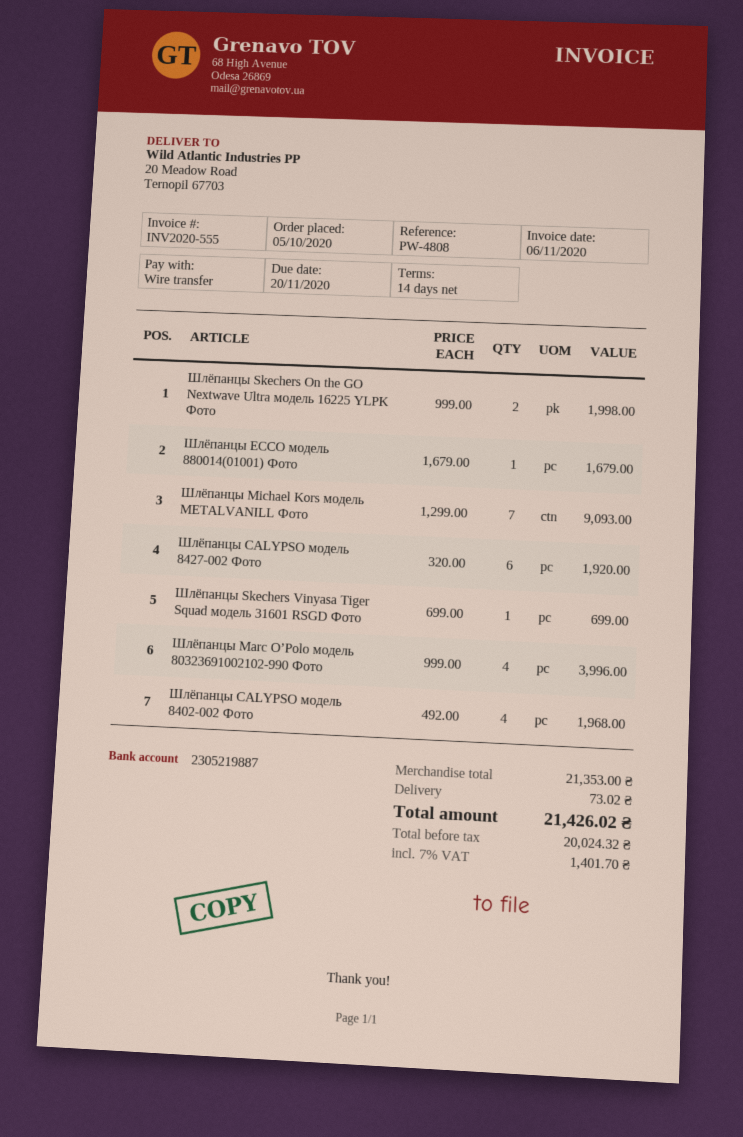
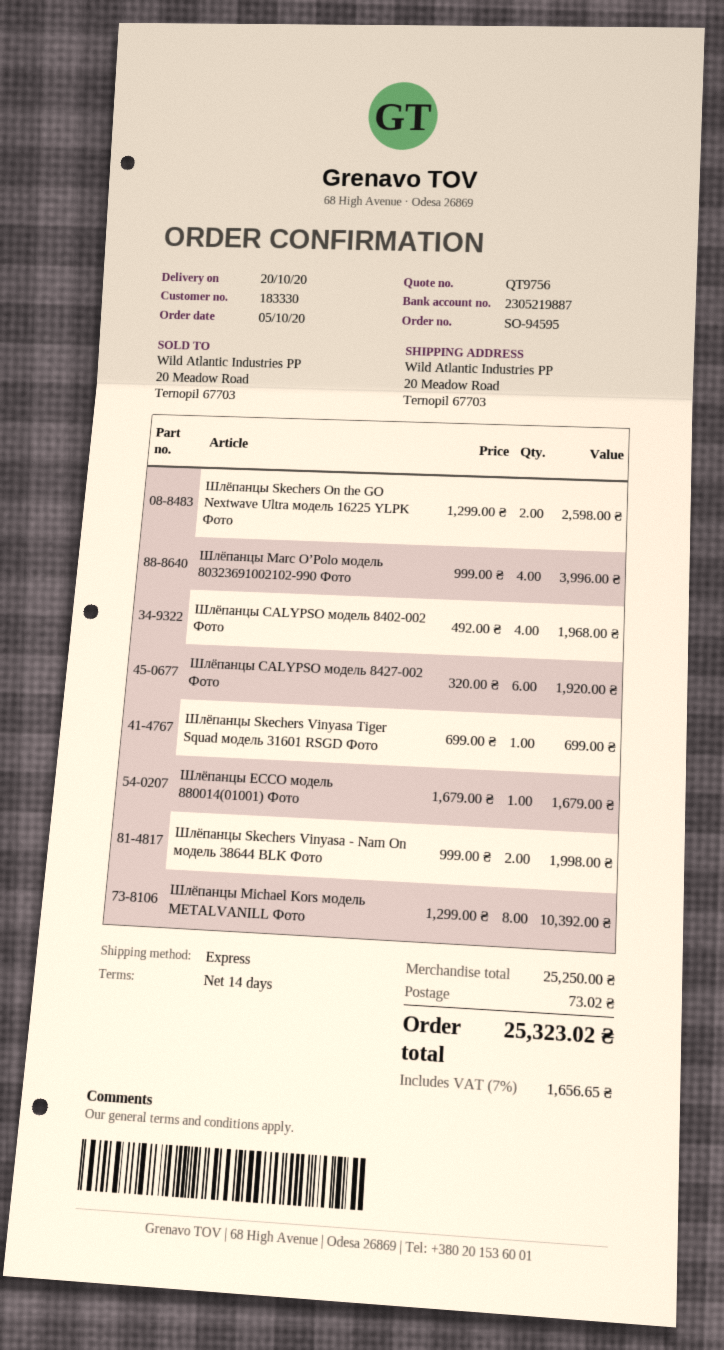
Шлёпанцы Skechers On the GO Nextwave Ultra модель 16225 YLPK Фото: 2 x 999.00 = 1998.00 -> 2 x 1299.00 = 2598.00
Шлёпанцы Michael Kors модель METALVANILL Фото: 7 x 1299.00 = 9093.00 -> 8 x 1299.00 = 10392.00
Шлёпанцы Skechers Vinyasa - Nam On модель 38644 BLK Фото: none -> 2 x 999.00 = 1998.00
subtotal: 21353.00 -> 25250.00
tax: 7% = 1401.70 -> 7% = 1656.65
total: 21426.02 -> 25323.02

